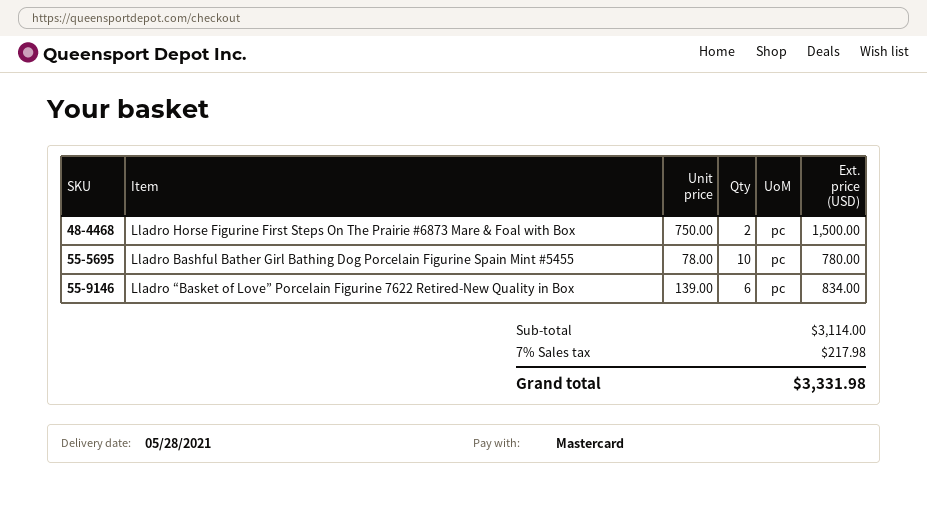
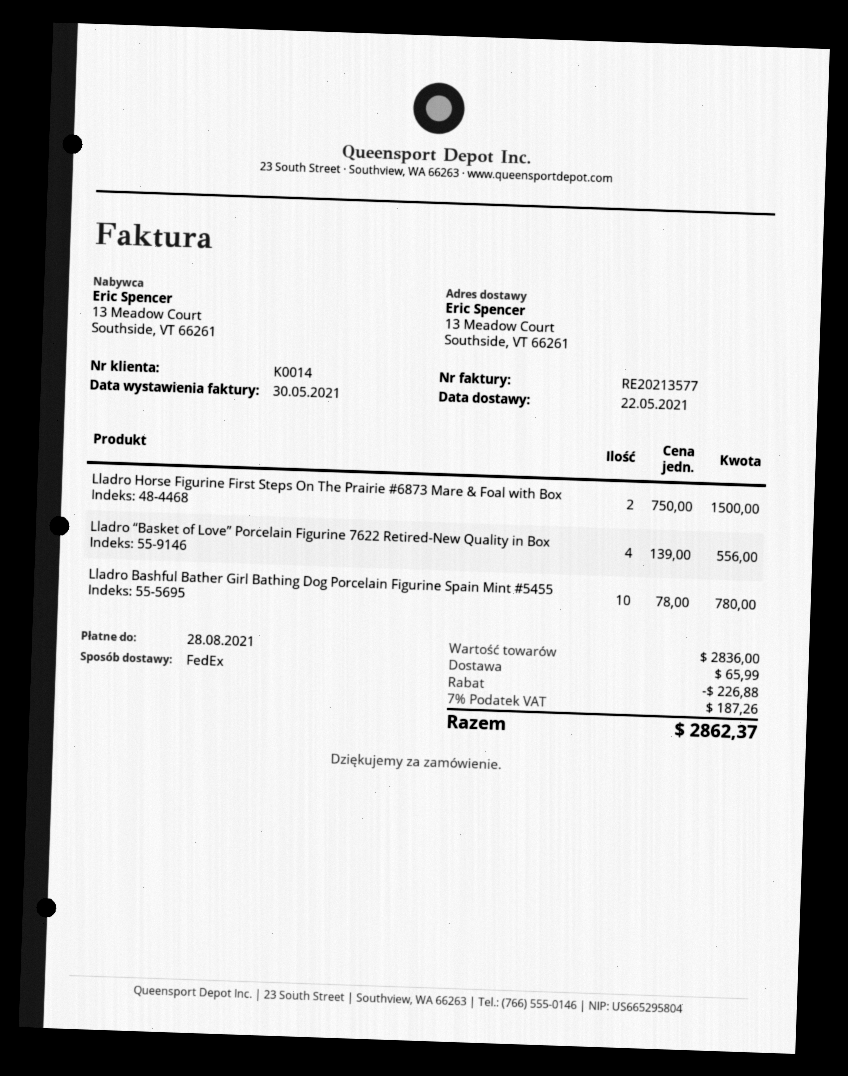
delivery date: 2021-05-28 -> 2021-05-22
Lladro “Basket of Love” Porcelain Figurine 7622 Retired-New Quality in Box: 6 x 139.00 = 834.00 -> 4 x 139.00 = 556.00
subtotal: 3114.00 -> 2836.00
discount: none -> 226.88
shipping: none -> 65.99
tax: 7% = 217.98 -> 7% = 187.26
total: 3331.98 -> 2862.37

